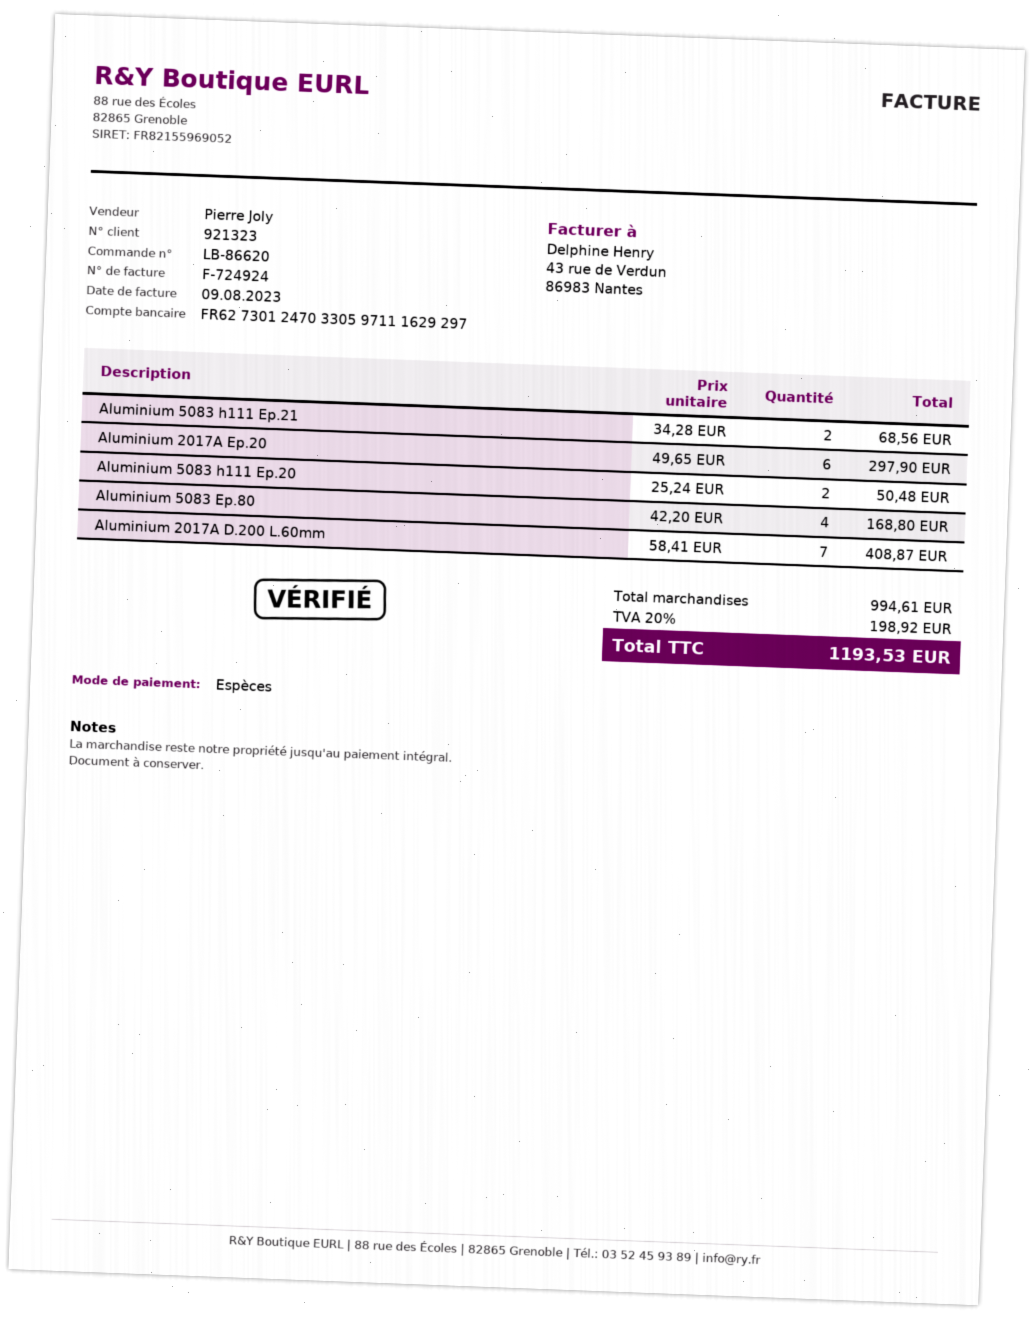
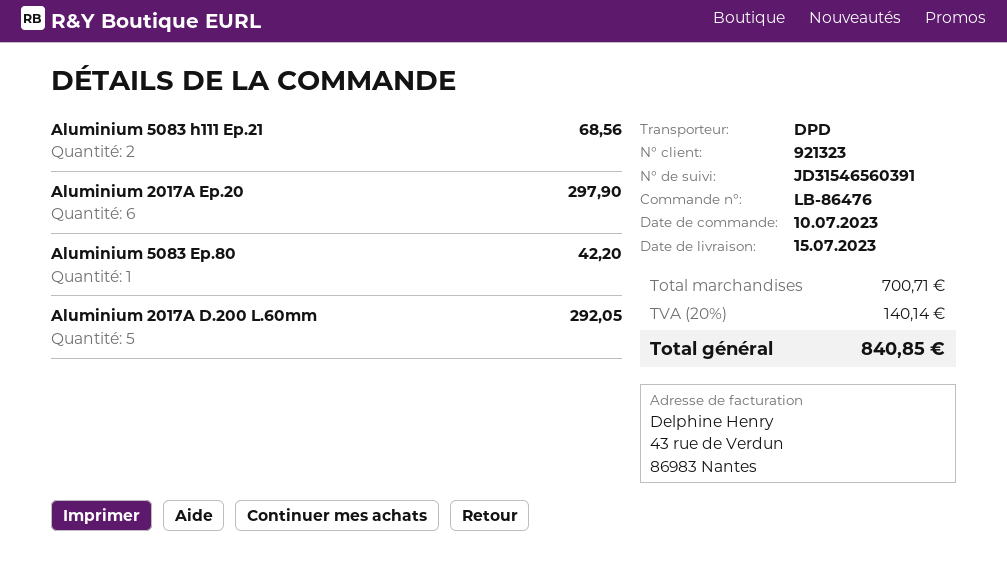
order number: LB-86620 -> LB-86476
Aluminium 5083 h111 Ep.20: 2 for 50.48 -> none
Aluminium 5083 Ep.80: 4 for 168.80 -> 1 for 42.20
Aluminium 2017A D.200 L.60mm: 7 for 408.87 -> 5 for 292.05
subtotal: 994.61 -> 700.71
tax: 20% = 198.92 -> 20% = 140.14
total: 1193.53 -> 840.85

